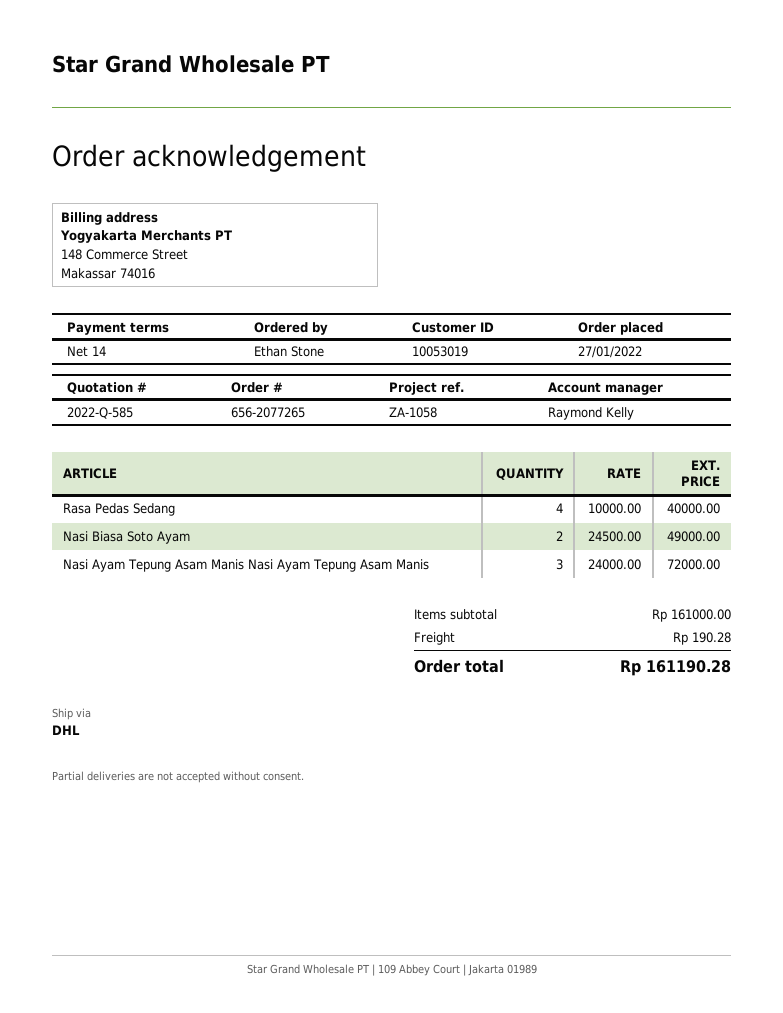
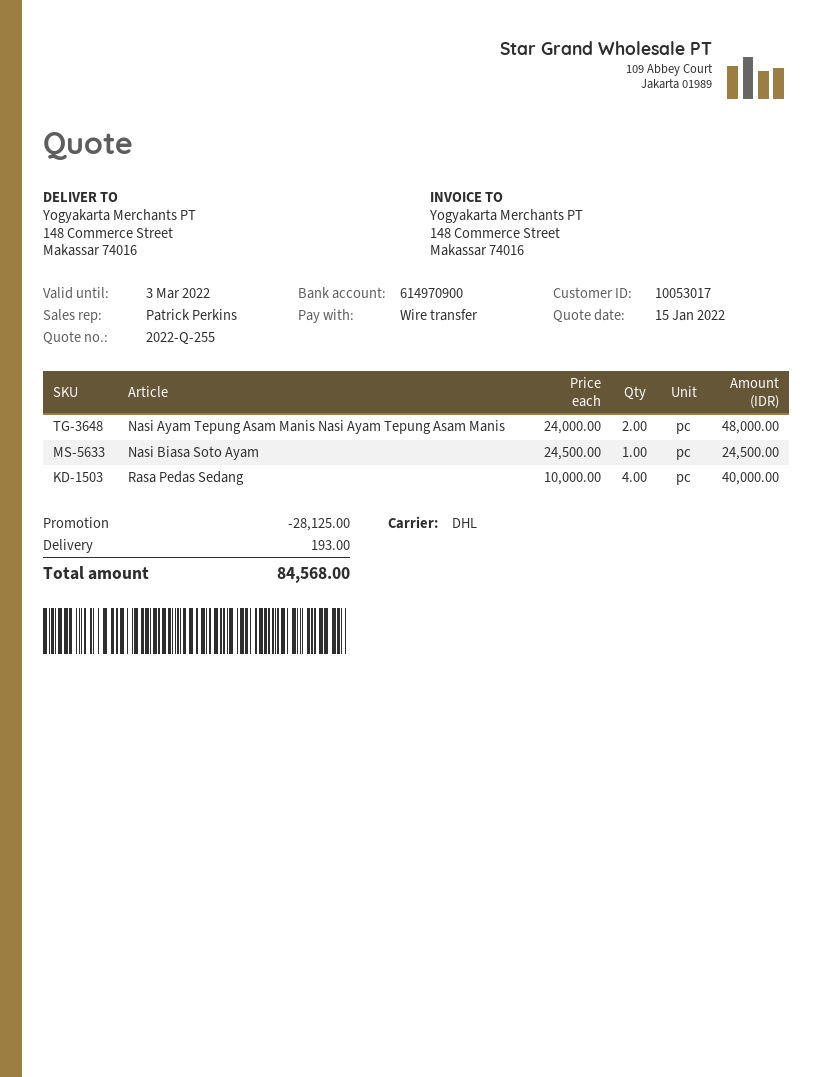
quote number: 2022-Q-585 -> 2022-Q-255
customer number: 10053019 -> 10053017
sales rep: Raymond Kelly -> Patrick Perkins
Nasi Biasa Soto Ayam: 2 x 24500.00 = 49000.00 -> 1 x 24500.00 = 24500.00
Nasi Ayam Tepung Asam Manis Nasi Ayam Tepung Asam Manis: 3 x 24000.00 = 72000.00 -> 2 x 24000.00 = 48000.00
discount: none -> 28125.00
shipping: 190.28 -> 193.00
total: 161190.28 -> 84568.00

